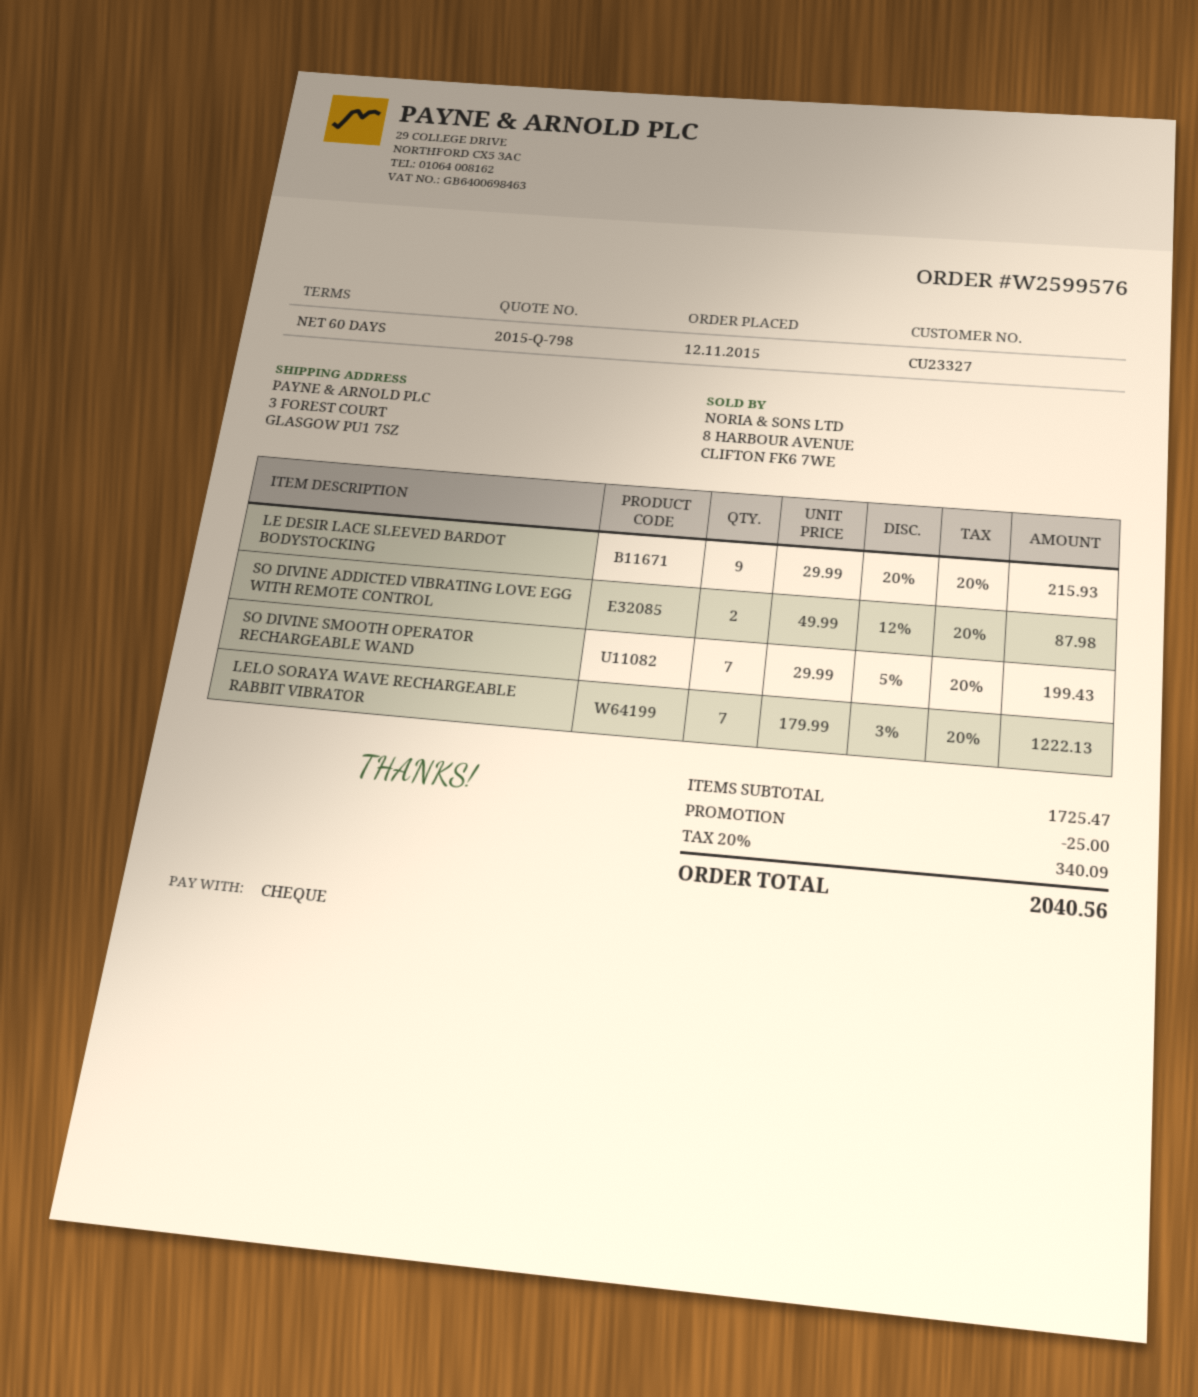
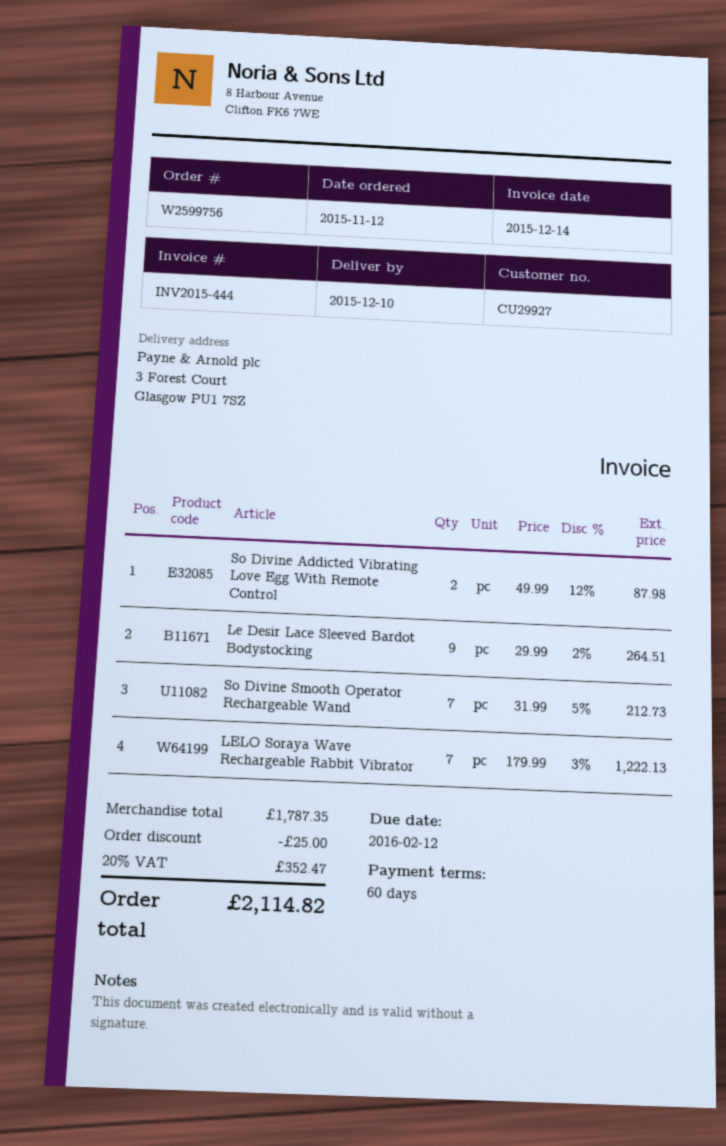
order number: W2599576 -> W2599756
customer number: CU23327 -> CU29927
LE DESIR LACE SLEEVED BARDOT BODYSTOCKING: 9 x 29.99 - 20% = 215.93 -> 9 x 29.99 - 2% = 264.51
SO DIVINE SMOOTH OPERATOR RECHARGEABLE WAND: 7 x 29.99 - 5% = 199.43 -> 7 x 31.99 - 5% = 212.73
subtotal: 1725.47 -> 1787.35
tax: 20% = 340.09 -> 20% = 352.47
total: 2040.56 -> 2114.82

